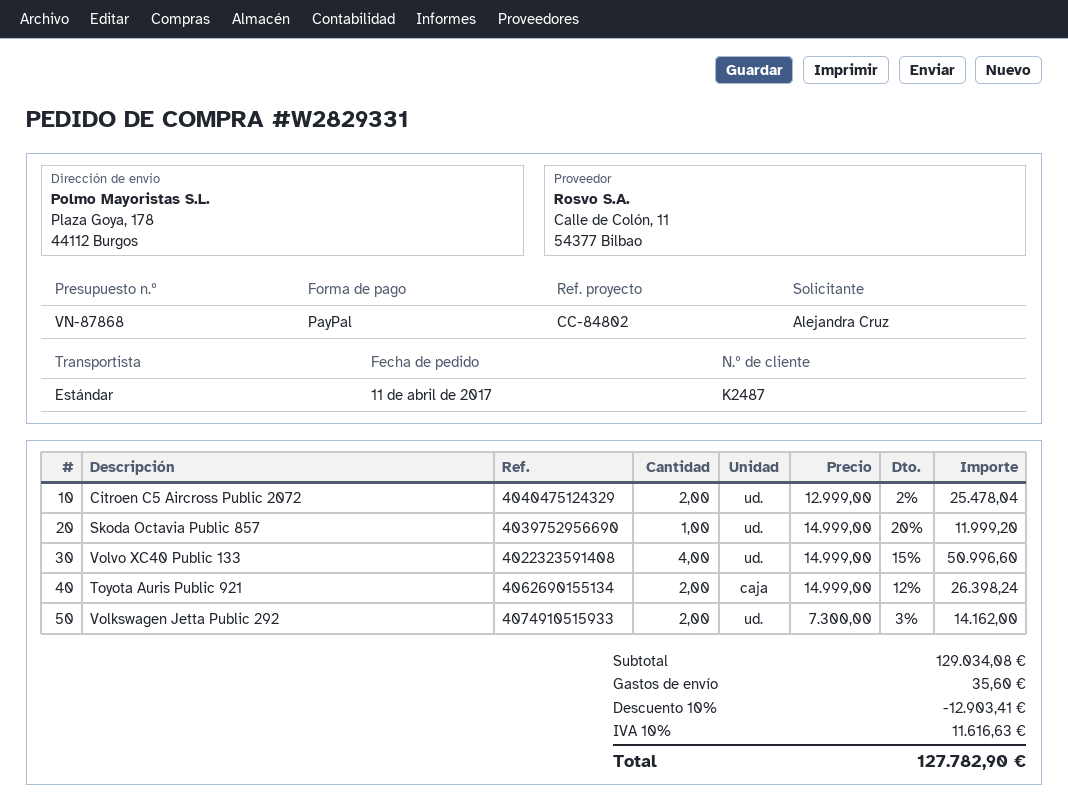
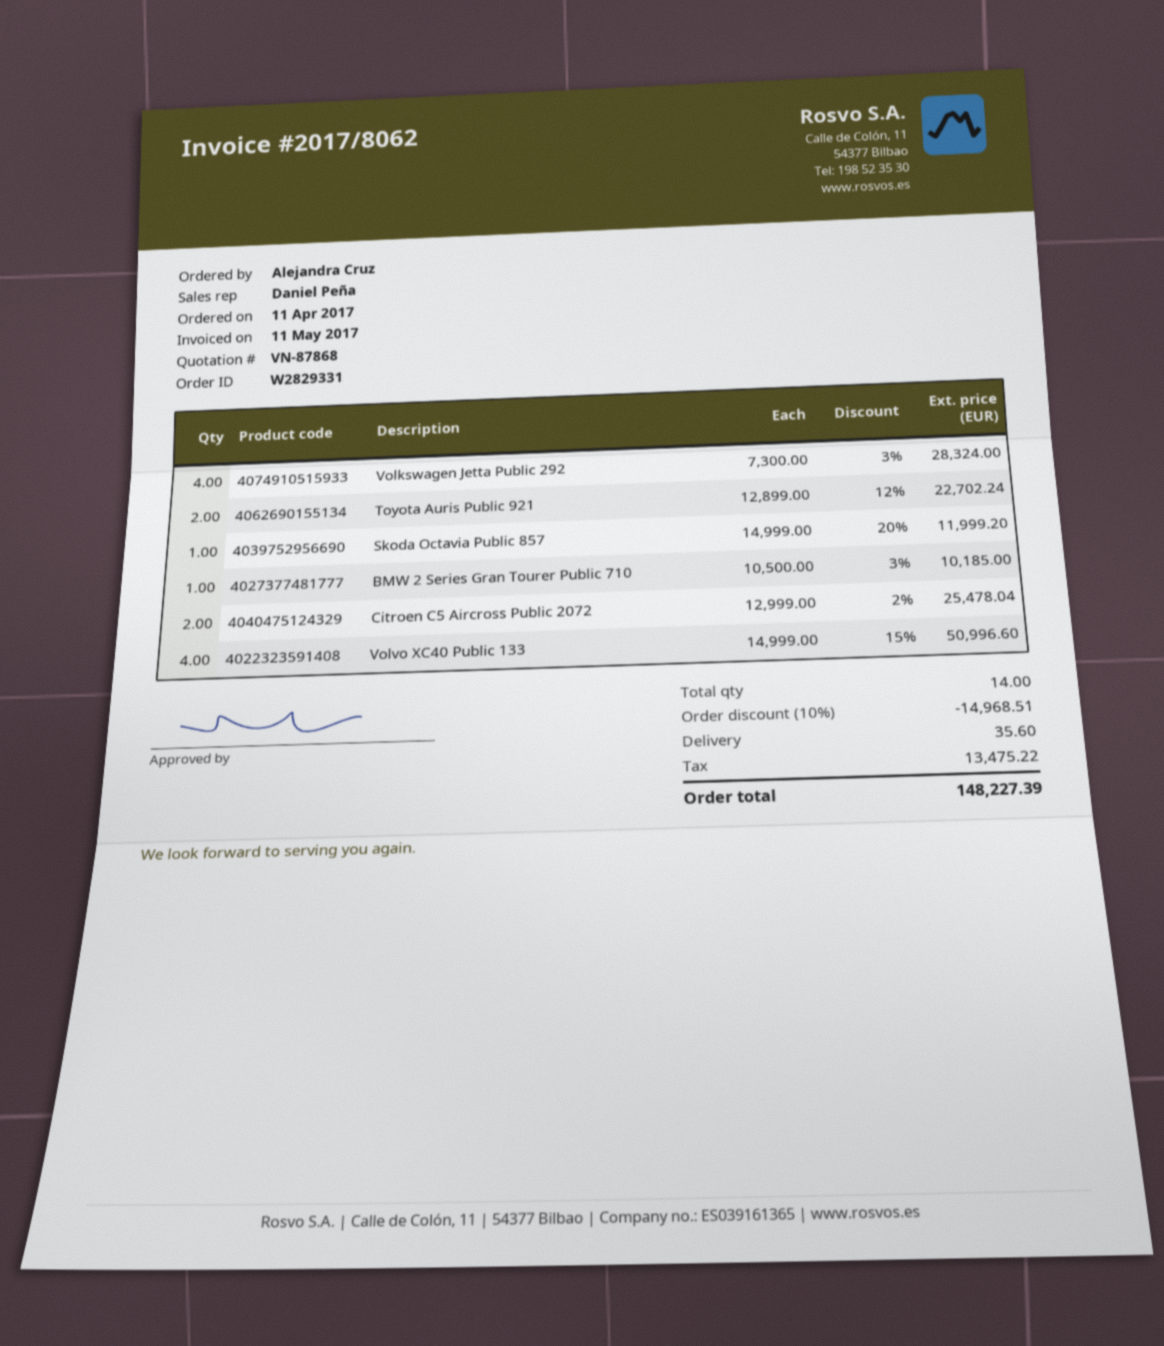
Toyota Auris Public 921: 2 x 14999.00 - 12% = 26398.24 -> 2 x 12899.00 - 12% = 22702.24
Volkswagen Jetta Public 292: 2 x 7300.00 - 3% = 14162.00 -> 4 x 7300.00 - 3% = 28324.00
BMW 2 Series Gran Tourer Public 710: none -> 1 x 10500.00 - 3% = 10185.00
discount: 10% = 12903.41 -> 10% = 14968.51
tax: 11616.63 -> 13475.22
total: 127782.90 -> 148227.39

